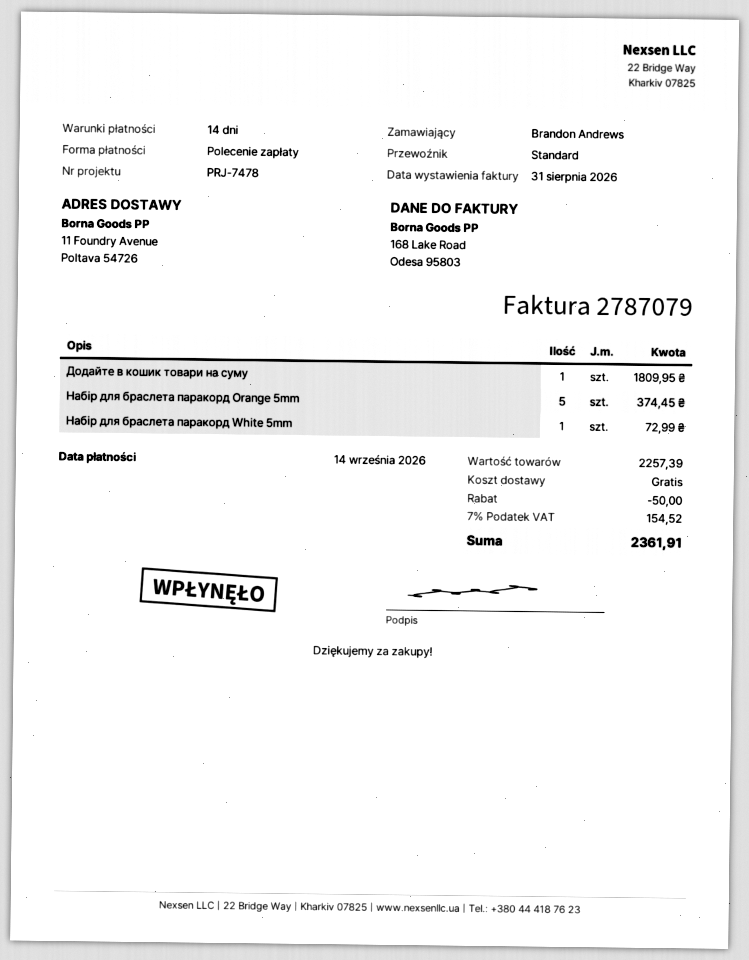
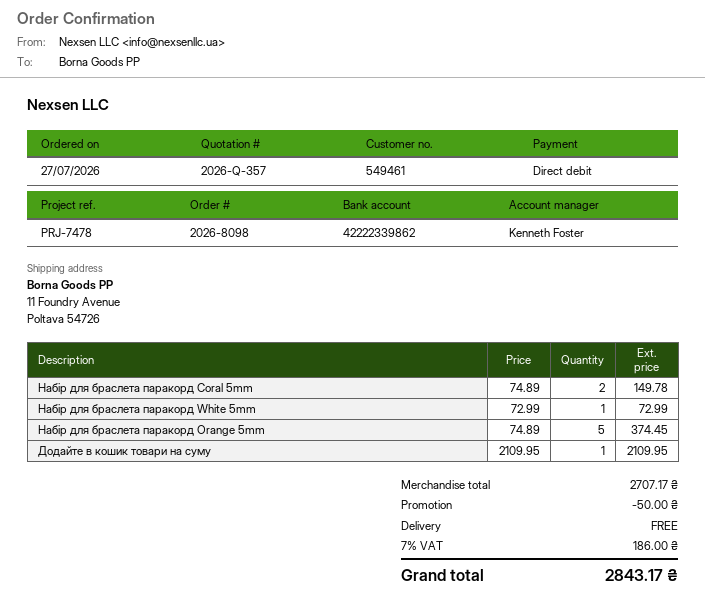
Додайте в кошик товари на суму: 1 for 1809.95 -> 1 for 2109.95
Набір для браслета паракорд Coral 5mm: none -> 2 for 149.78
subtotal: 2257.39 -> 2707.17
tax: 7% = 154.52 -> 7% = 186.00
total: 2361.91 -> 2843.17

